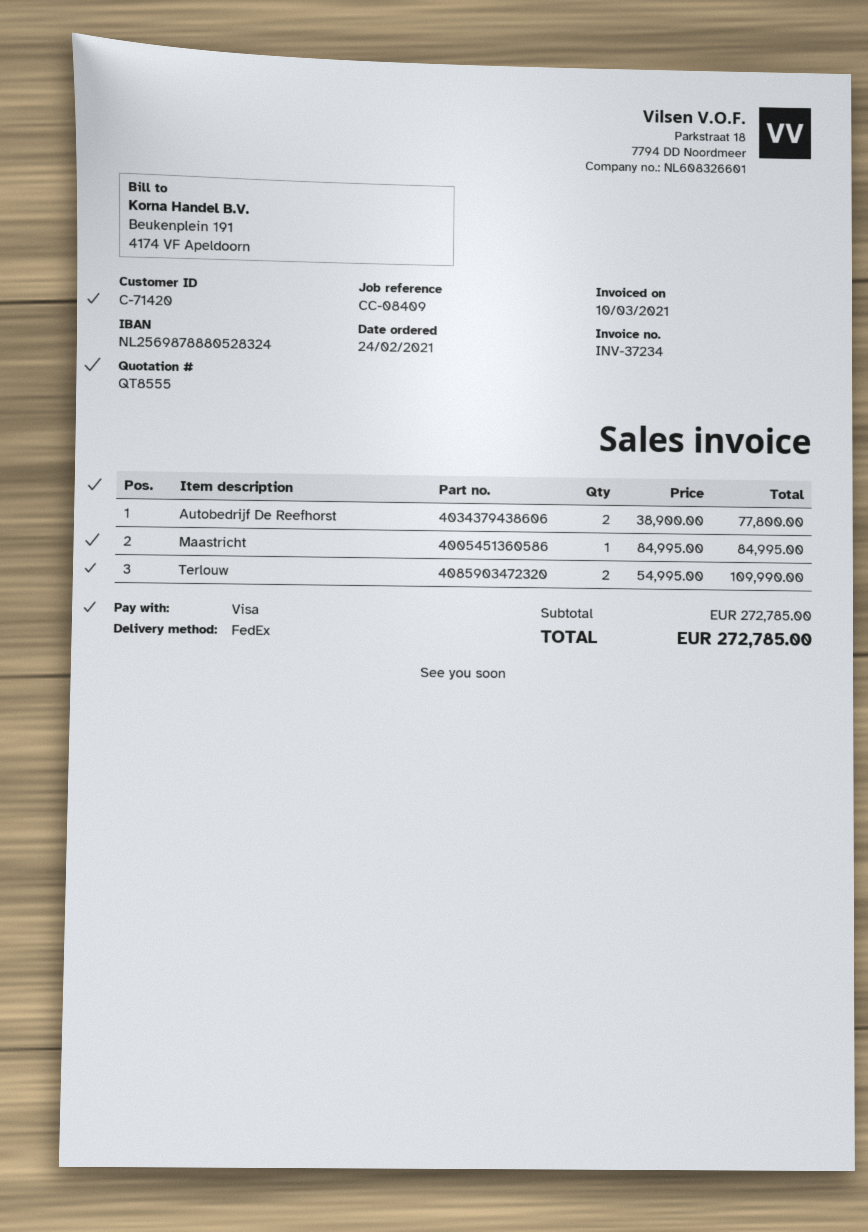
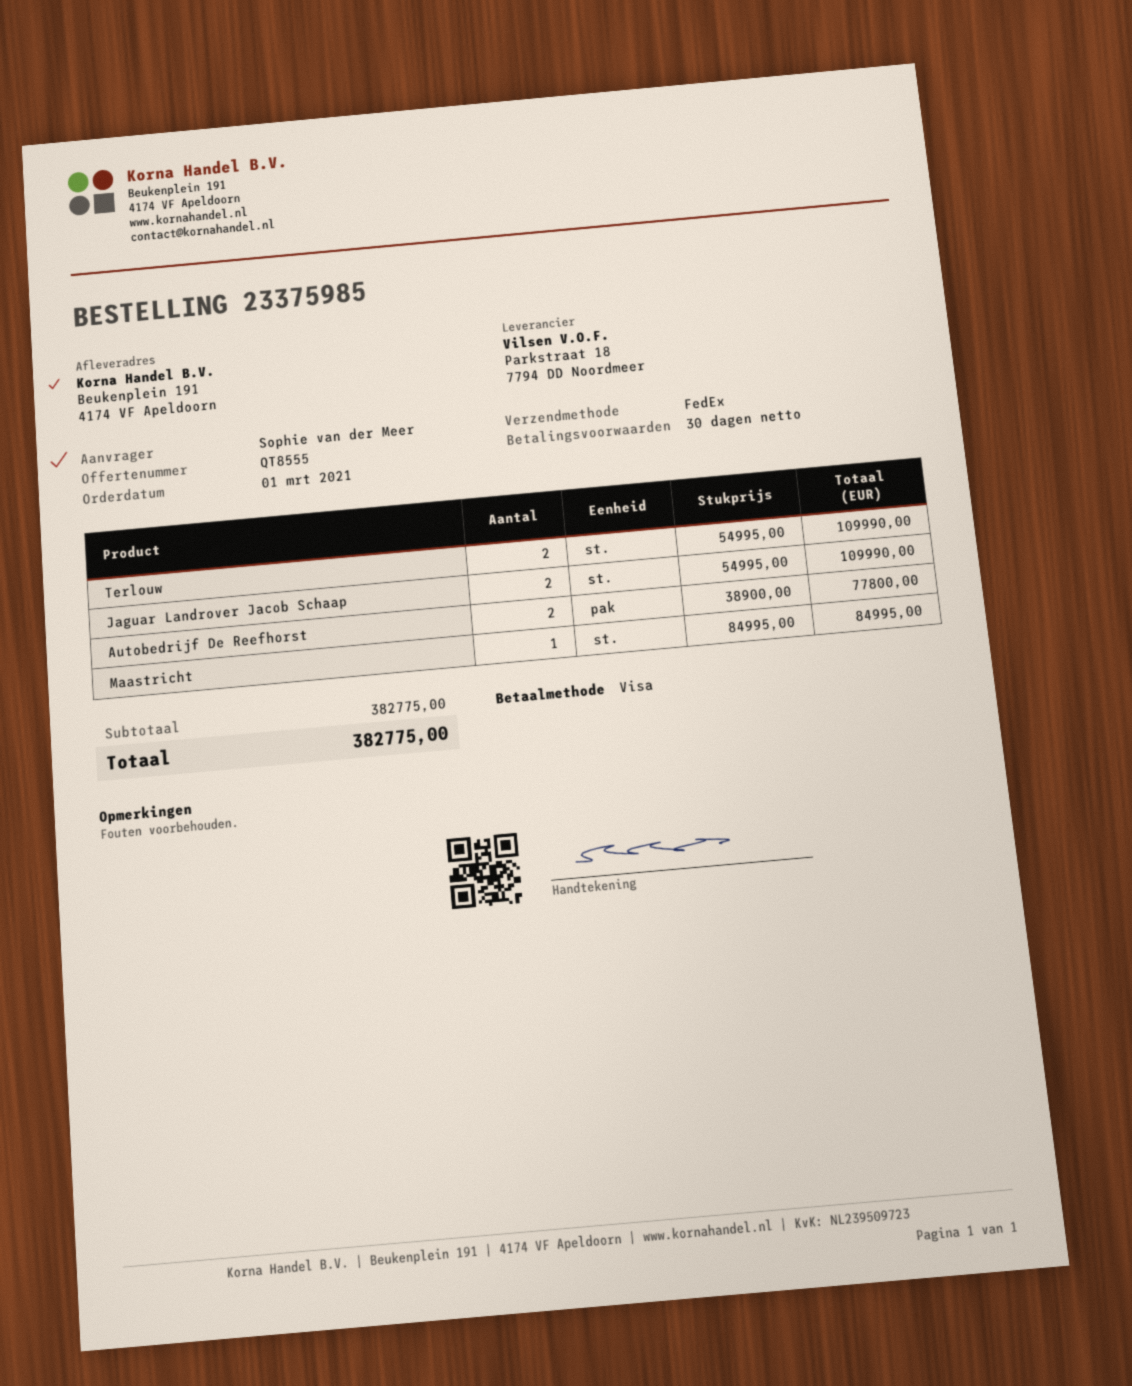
order date: 2021-02-24 -> 2021-03-01
Jaguar Landrover Jacob Schaap: none -> 2 x 54995.00 = 109990.00
subtotal: 272785.00 -> 382775.00
total: 272785.00 -> 382775.00

